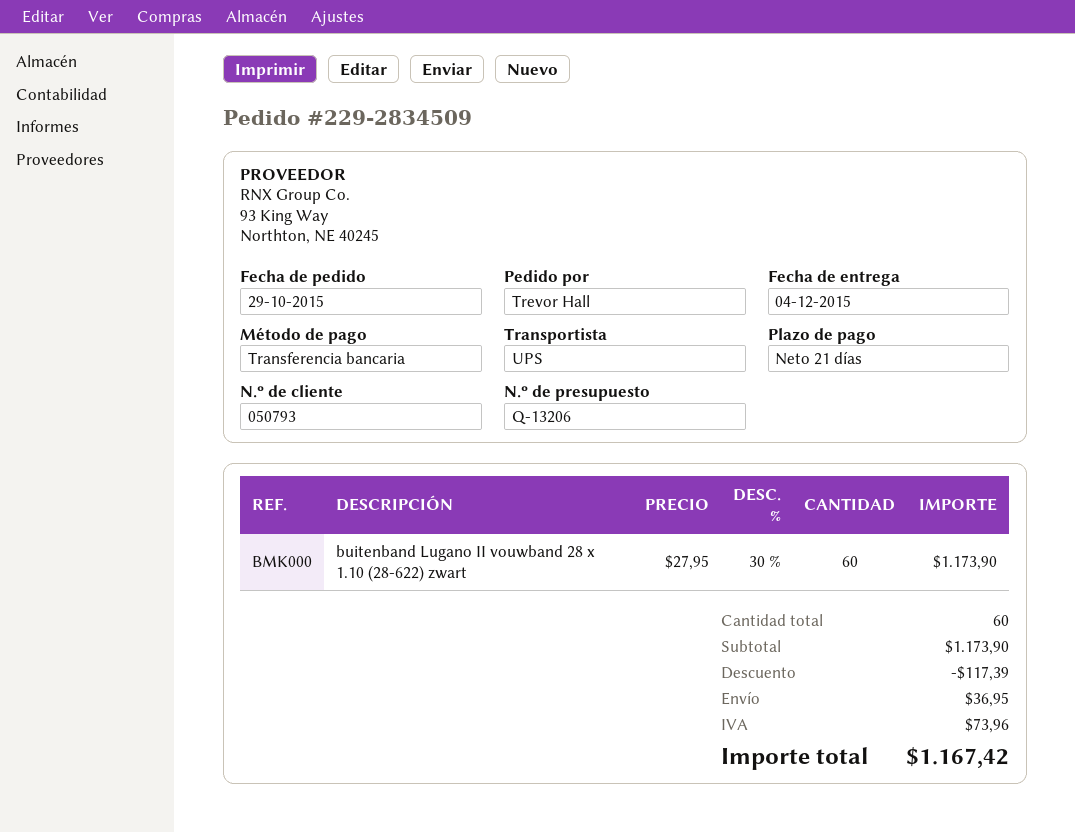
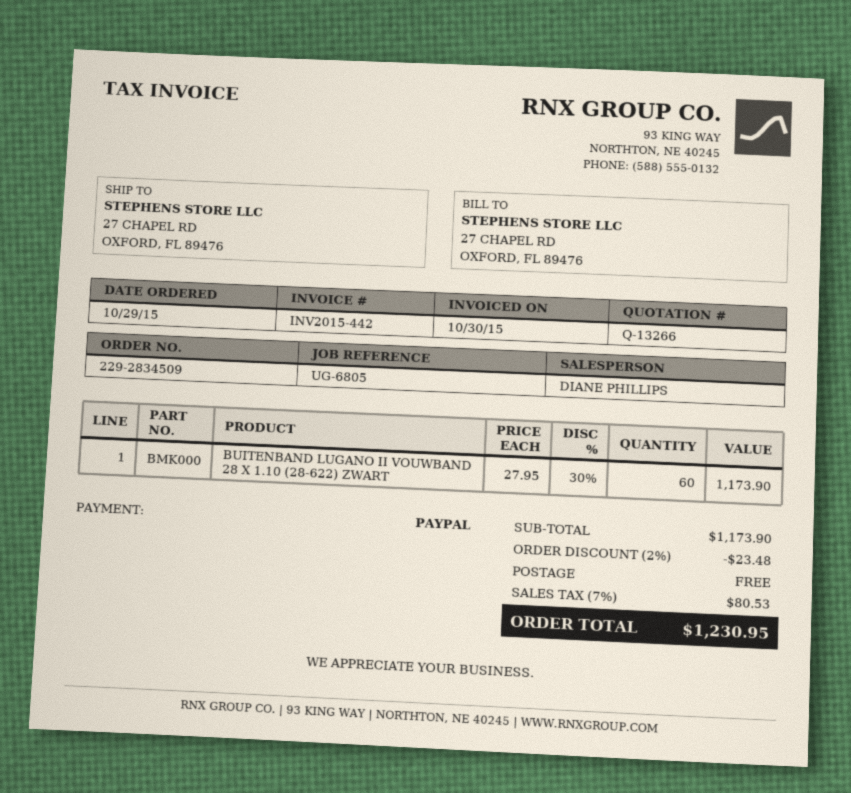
quote number: Q-13206 -> Q-13266
payment method: bank transfer -> PayPal
discount: 117.39 -> 23.48
shipping: 36.95 -> 0.00
tax: 73.96 -> 80.53
total: 1167.42 -> 1230.95

